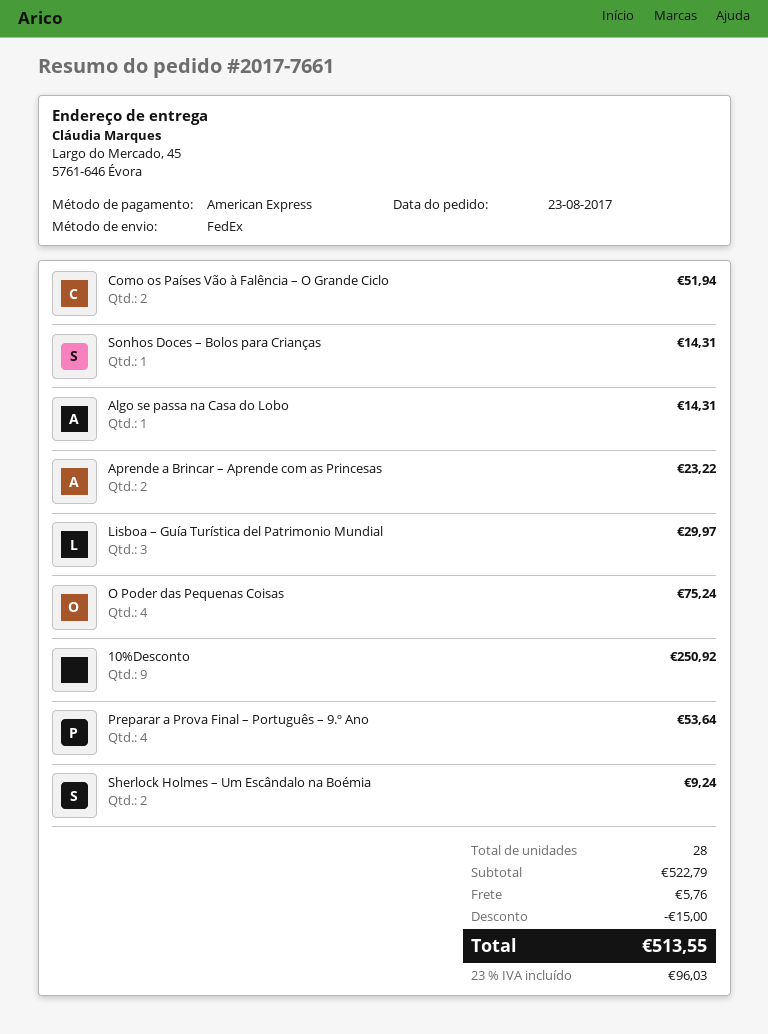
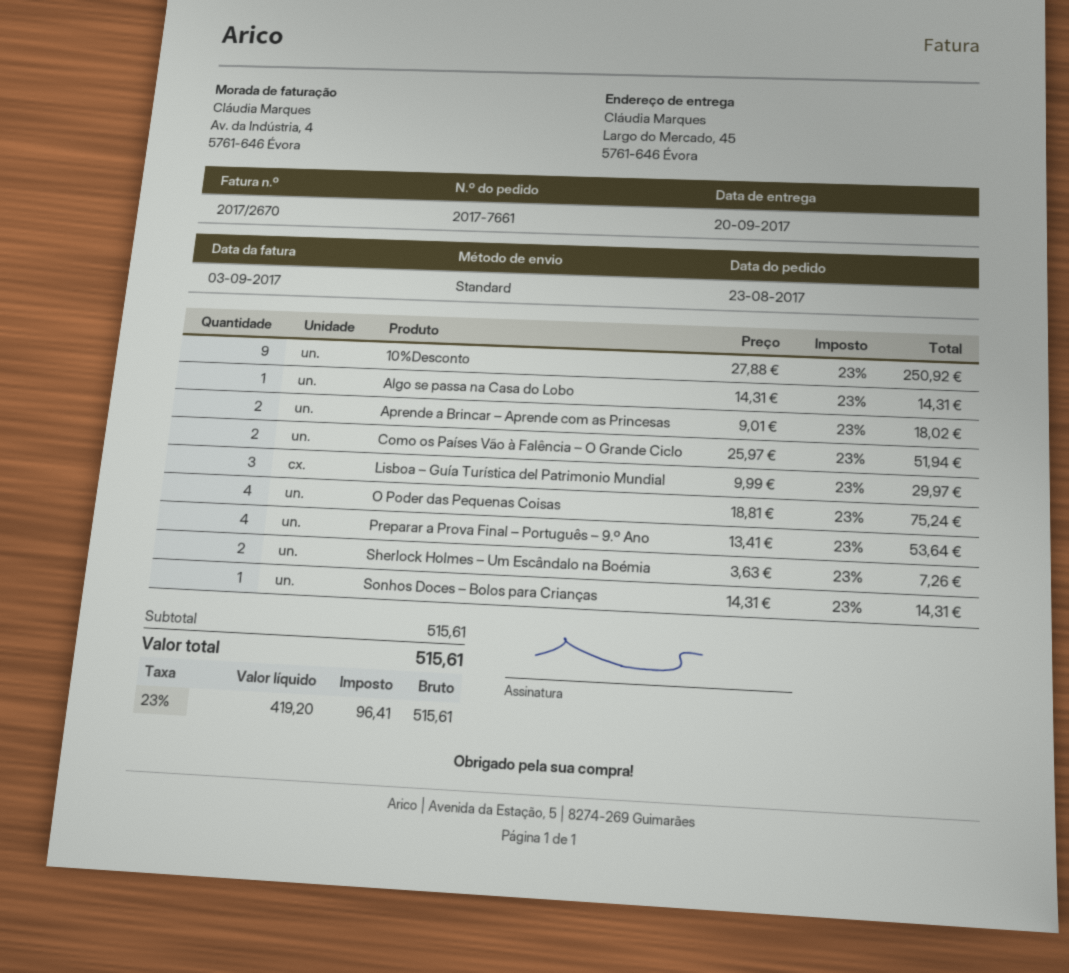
shipping method: FedEx -> standard
Aprende a Brincar – Aprende com as Princesas: 2 for 23.22 -> 2 for 18.02
Sherlock Holmes – Um Escândalo na Boémia: 2 for 9.24 -> 2 for 7.26
subtotal: 522.79 -> 515.61
discount: 15.00 -> none
shipping: 5.76 -> none
tax: 23% = 96.03 -> 23% = 96.41
total: 513.55 -> 515.61

